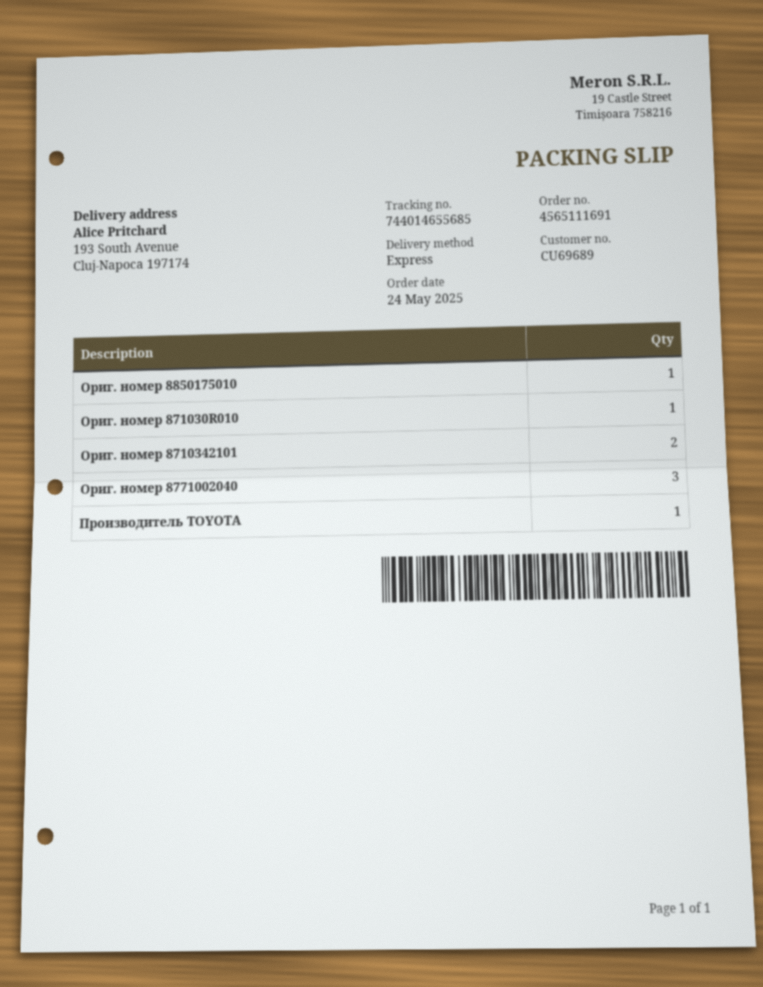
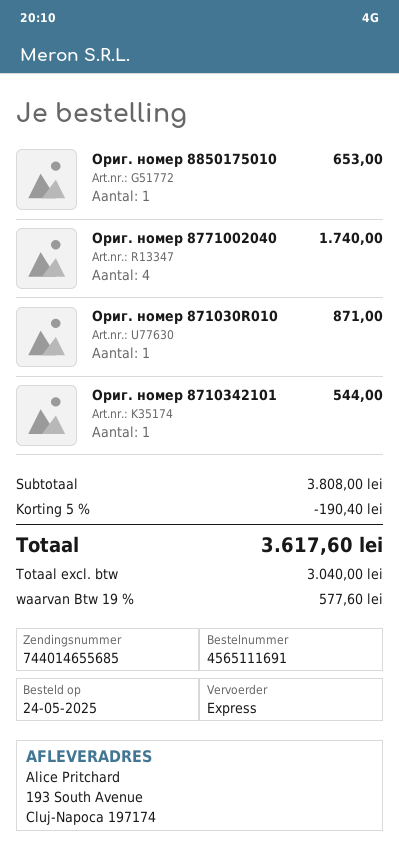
Ориг. номер 8710342101: 2 -> 1
Ориг. номер 8771002040: 3 -> 4
Производитель TOYOTA: 1 -> none

